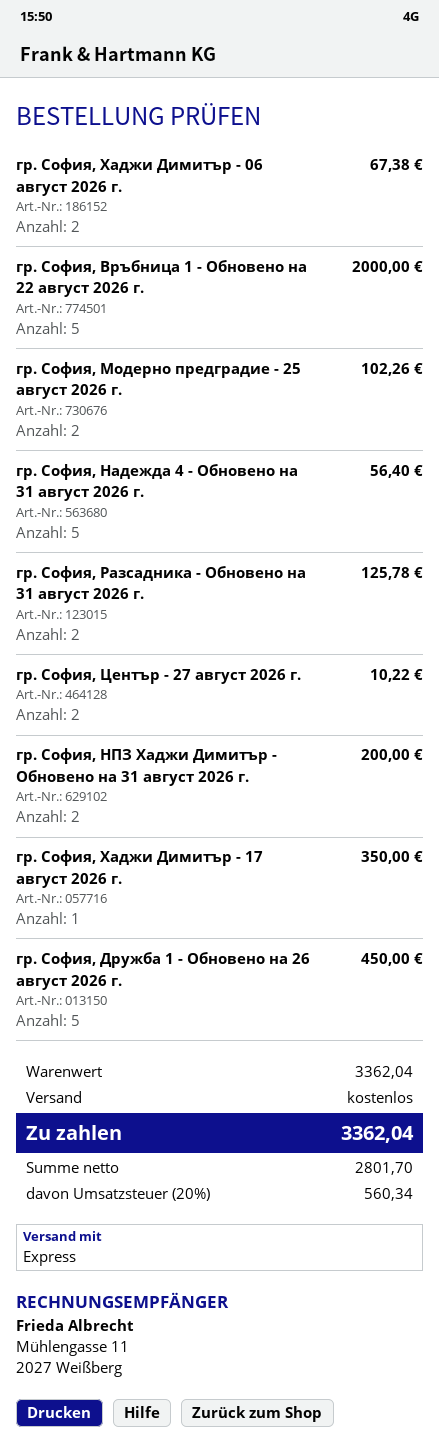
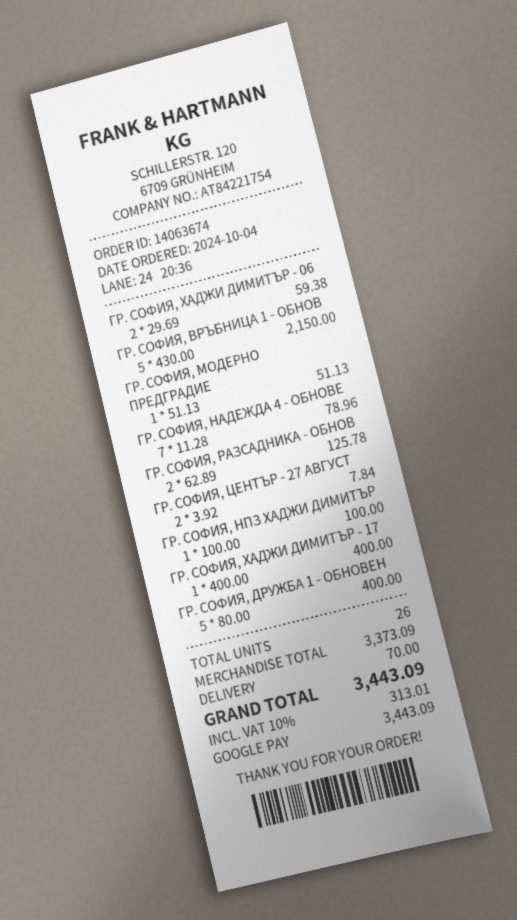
гр. София, Хаджи Димитър - 06 август 2026 г.: 2 for 67.38 -> 2 for 59.38
гр. София, Връбница 1 - Обновено на 22 август 2026 г.: 5 for 2000.00 -> 5 for 2150.00
гр. София, Модерно предградие - 25 август 2026 г.: 2 for 102.26 -> 1 for 51.13
гр. София, Надежда 4 - Обновено на 31 август 2026 г.: 5 for 56.40 -> 7 for 78.96
гр. София, Център - 27 август 2026 г.: 2 for 10.22 -> 2 for 7.84
гр. София, НПЗ Хаджи Димитър - Обновено на 31 август 2026 г.: 2 for 200.00 -> 1 for 100.00
гр. София, Хаджи Димитър - 17 август 2026 г.: 1 for 350.00 -> 1 for 400.00
гр. София, Дружба 1 - Обновено на 26 август 2026 г.: 5 for 450.00 -> 5 for 400.00
subtotal: 3362.04 -> 3373.09
shipping: 0.00 -> 70.00
tax: 20% = 560.34 -> 10% = 313.01
total: 3362.04 -> 3443.09

